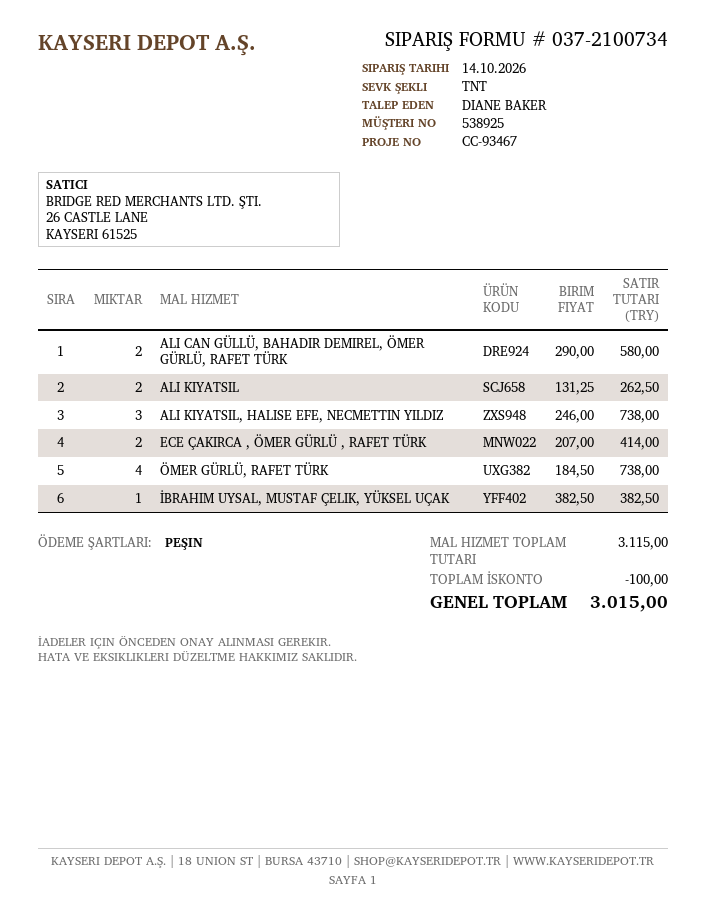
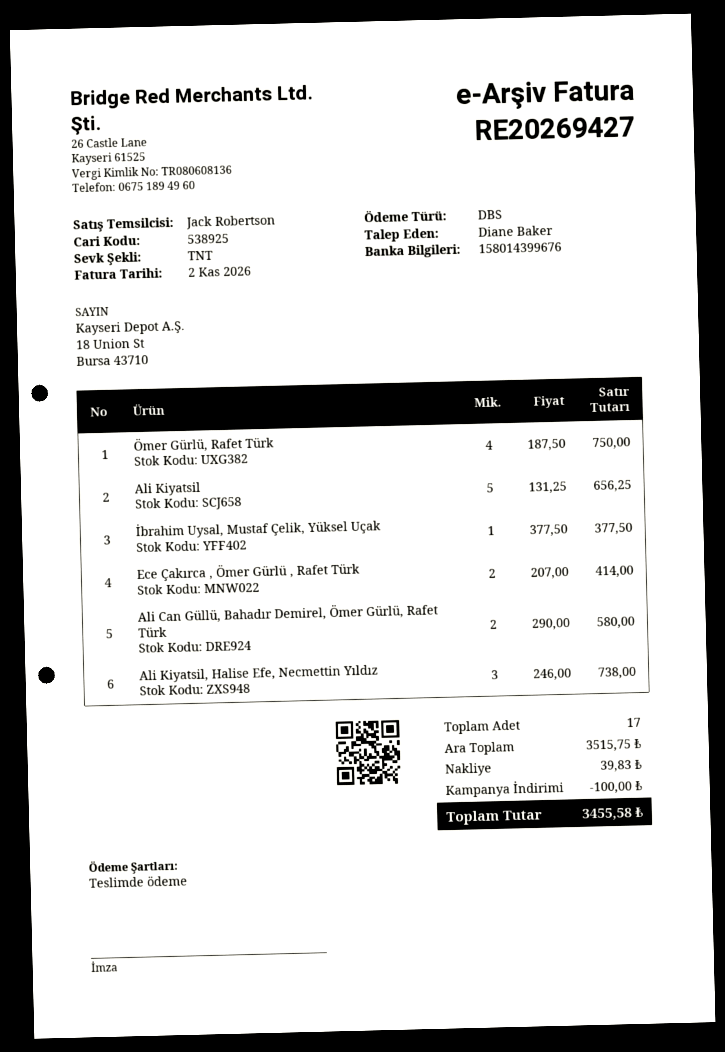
ALI KIYATSIL: 2 x 131.25 = 262.50 -> 5 x 131.25 = 656.25
ÖMER GÜRLÜ, RAFET TÜRK: 4 x 184.50 = 738.00 -> 4 x 187.50 = 750.00
İBRAHIM UYSAL, MUSTAF ÇELIK, YÜKSEL UÇAK: 1 x 382.50 = 382.50 -> 1 x 377.50 = 377.50
subtotal: 3115.00 -> 3515.75
shipping: none -> 39.83
total: 3015.00 -> 3455.58

